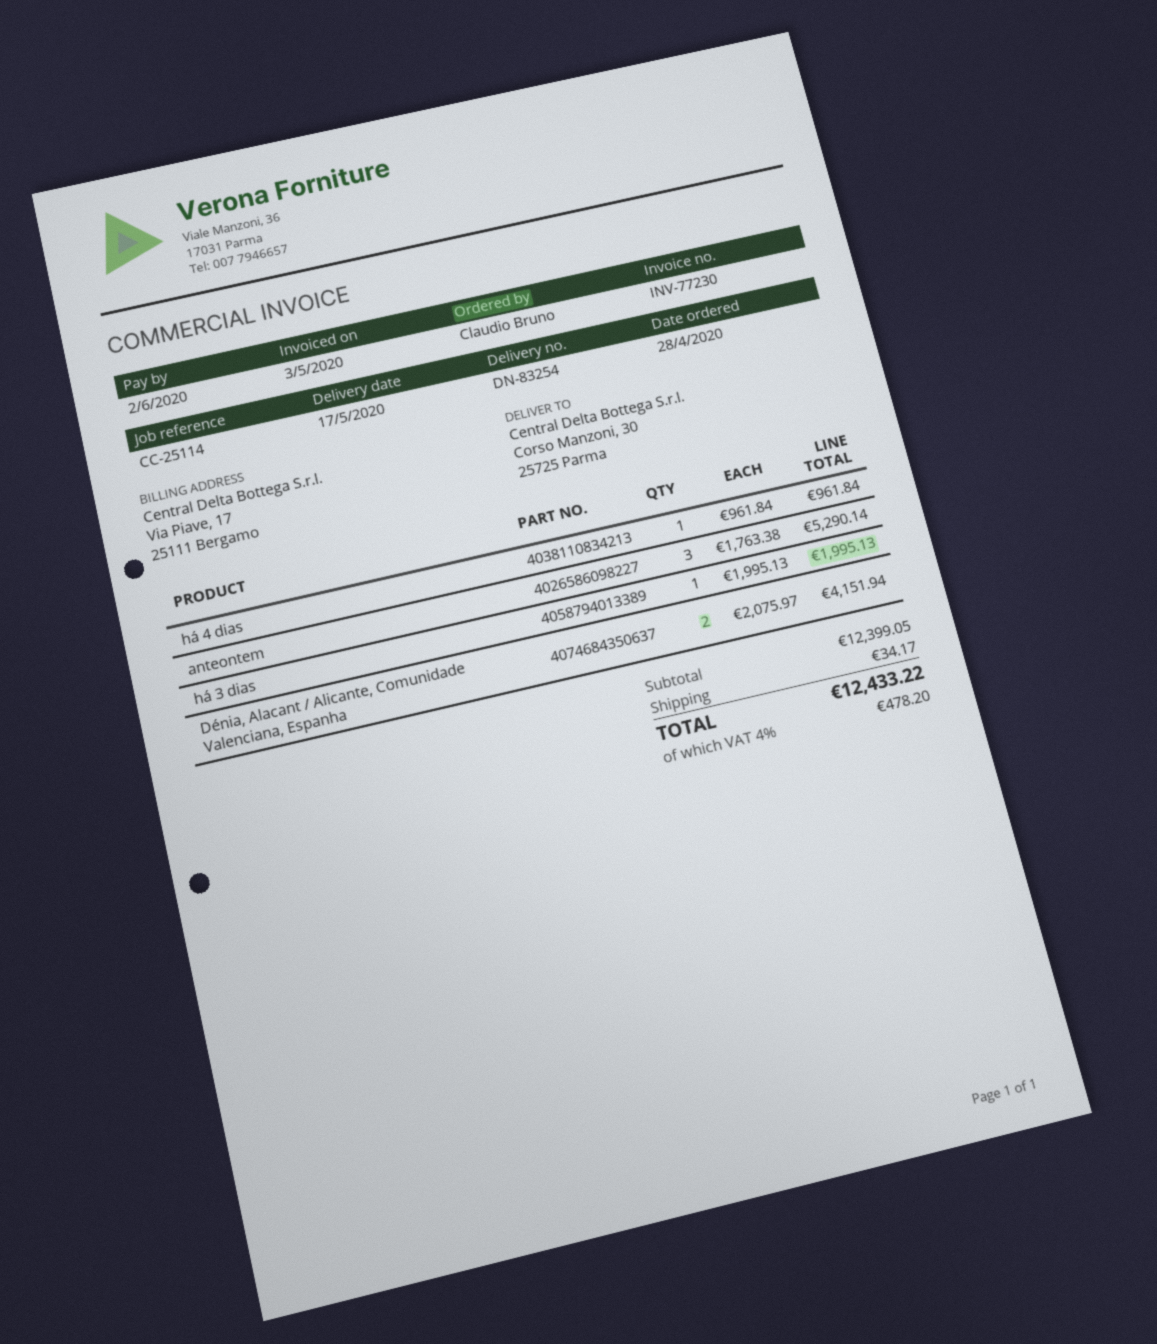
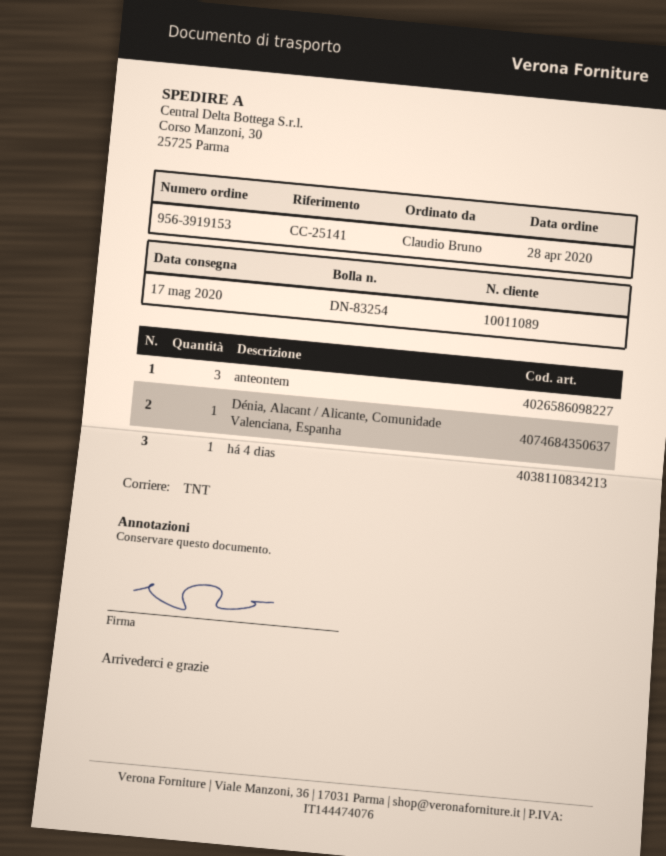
reference: CC-25114 -> CC-25141
há 3 dias: 1 -> none
Dénia, Alacant / Alicante, Comunidade Valenciana, Espanha: 2 -> 1

